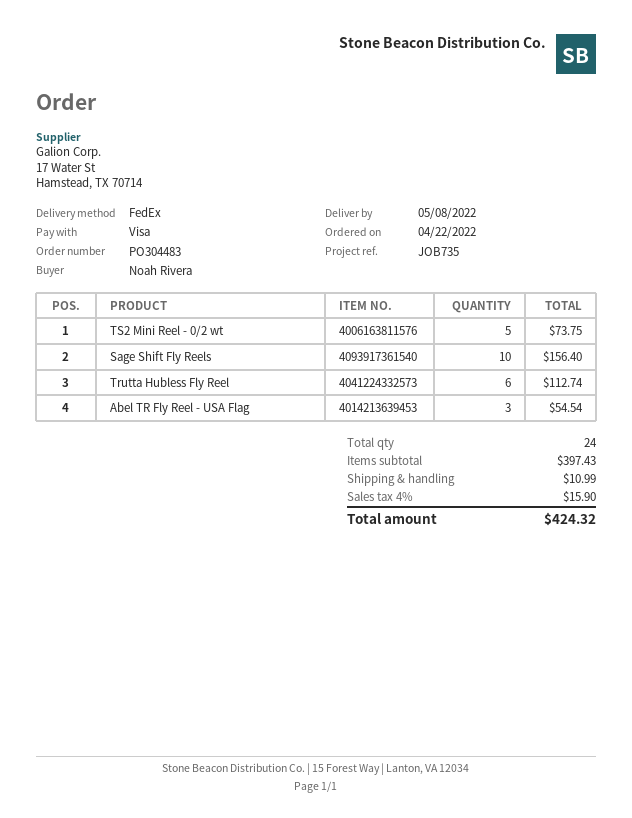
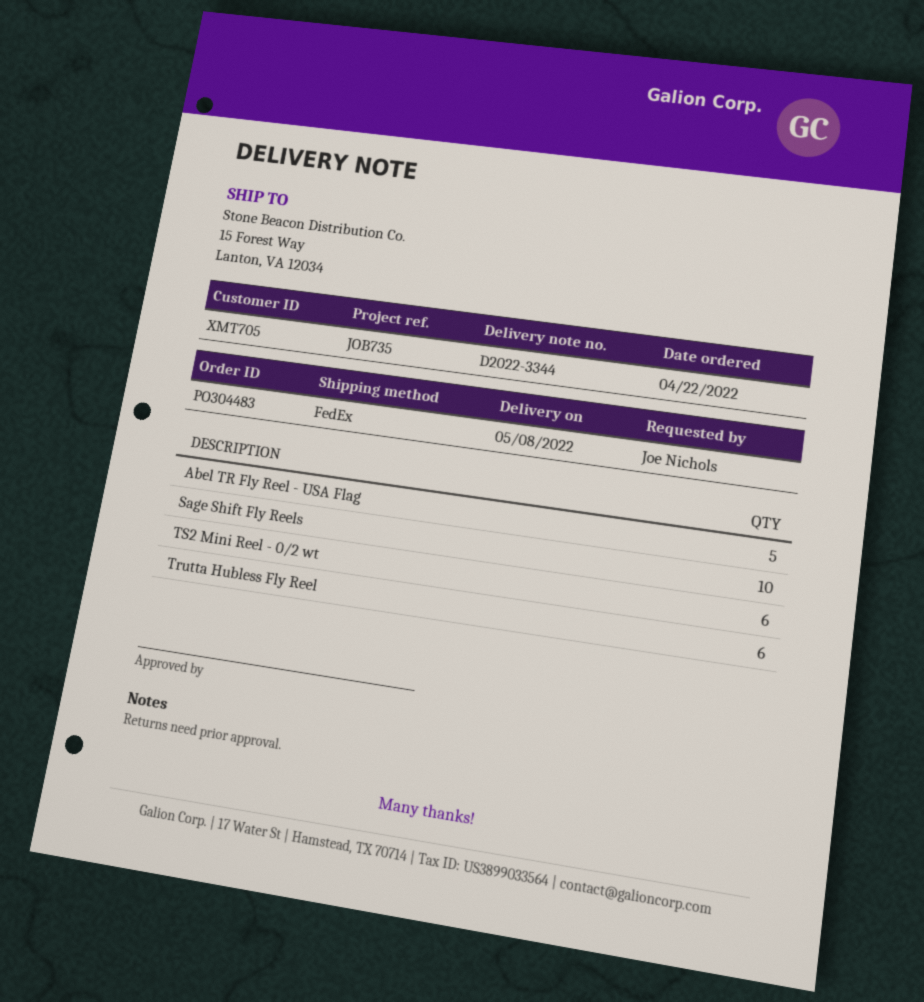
ordered by: Noah Rivera -> Joe Nichols
TS2 Mini Reel - 0/2 wt: 5 -> 6
Abel TR Fly Reel - USA Flag: 3 -> 5

